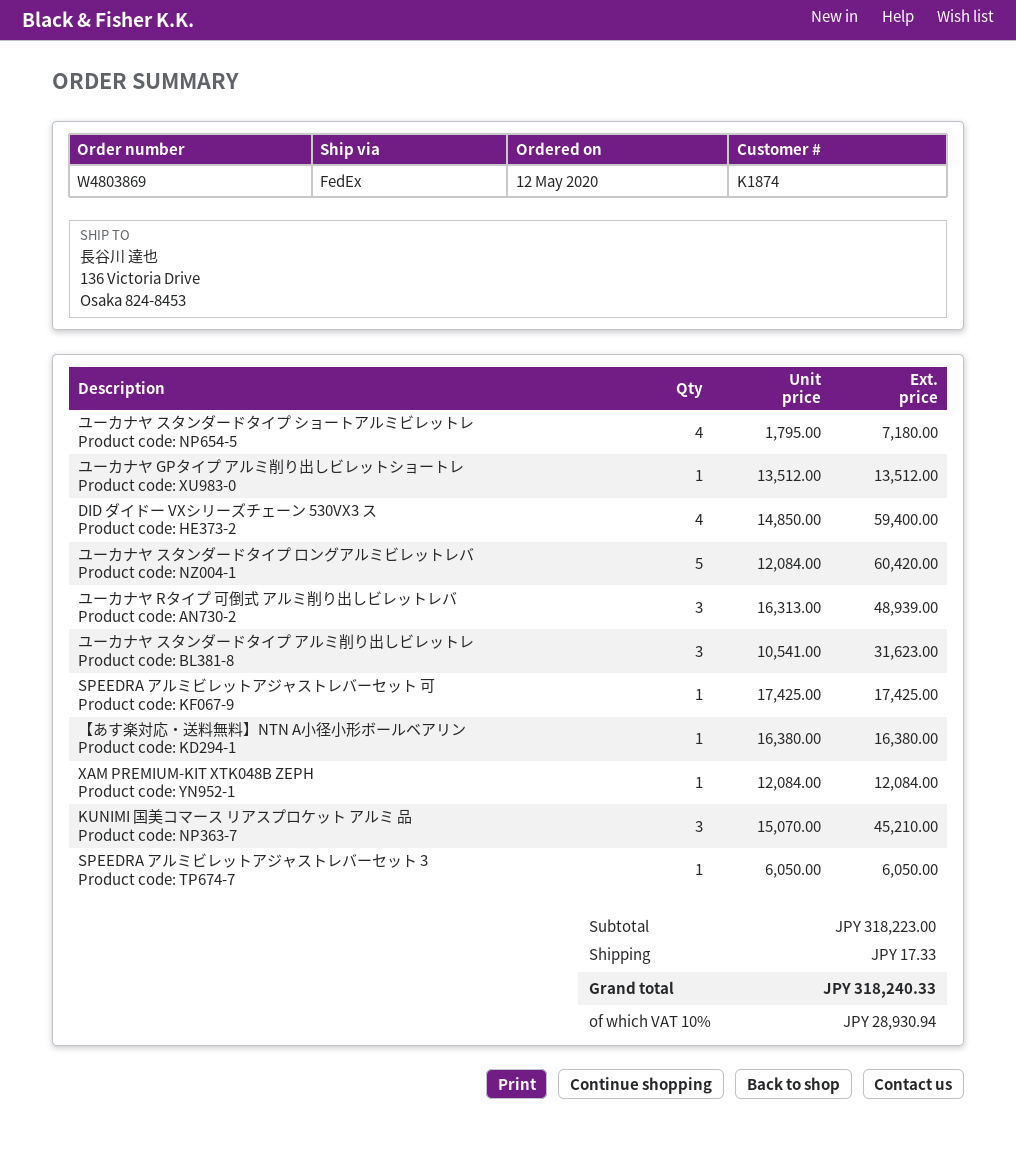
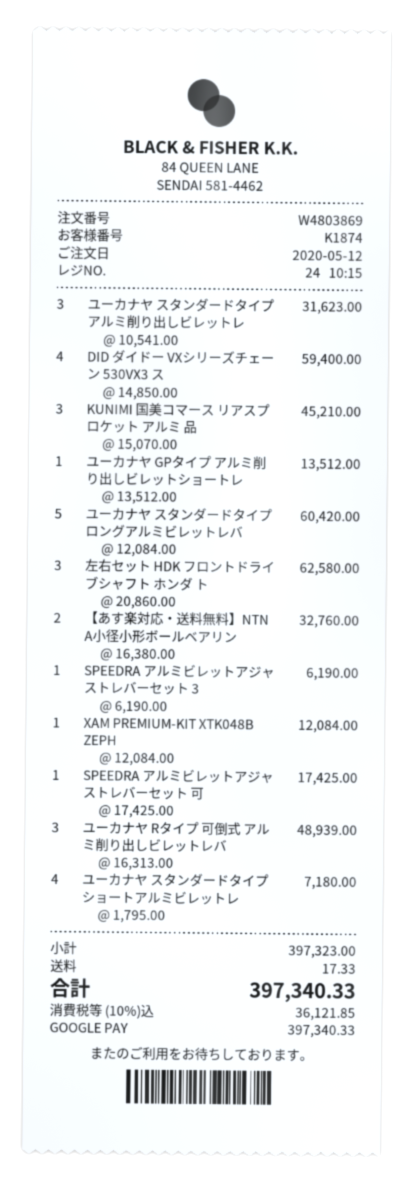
【あす楽対応・送料無料】NTN A小径小形ボールベアリン: 1 x 16380.00 = 16380.00 -> 2 x 16380.00 = 32760.00
SPEEDRA アルミビレットアジャストレバーセット 3: 1 x 6050.00 = 6050.00 -> 1 x 6190.00 = 6190.00
左右セット HDK フロントドライブシャフト ホンダ ト: none -> 3 x 20860.00 = 62580.00
subtotal: 318223.00 -> 397323.00
tax: 10% = 28930.94 -> 10% = 36121.85
total: 318240.33 -> 397340.33

